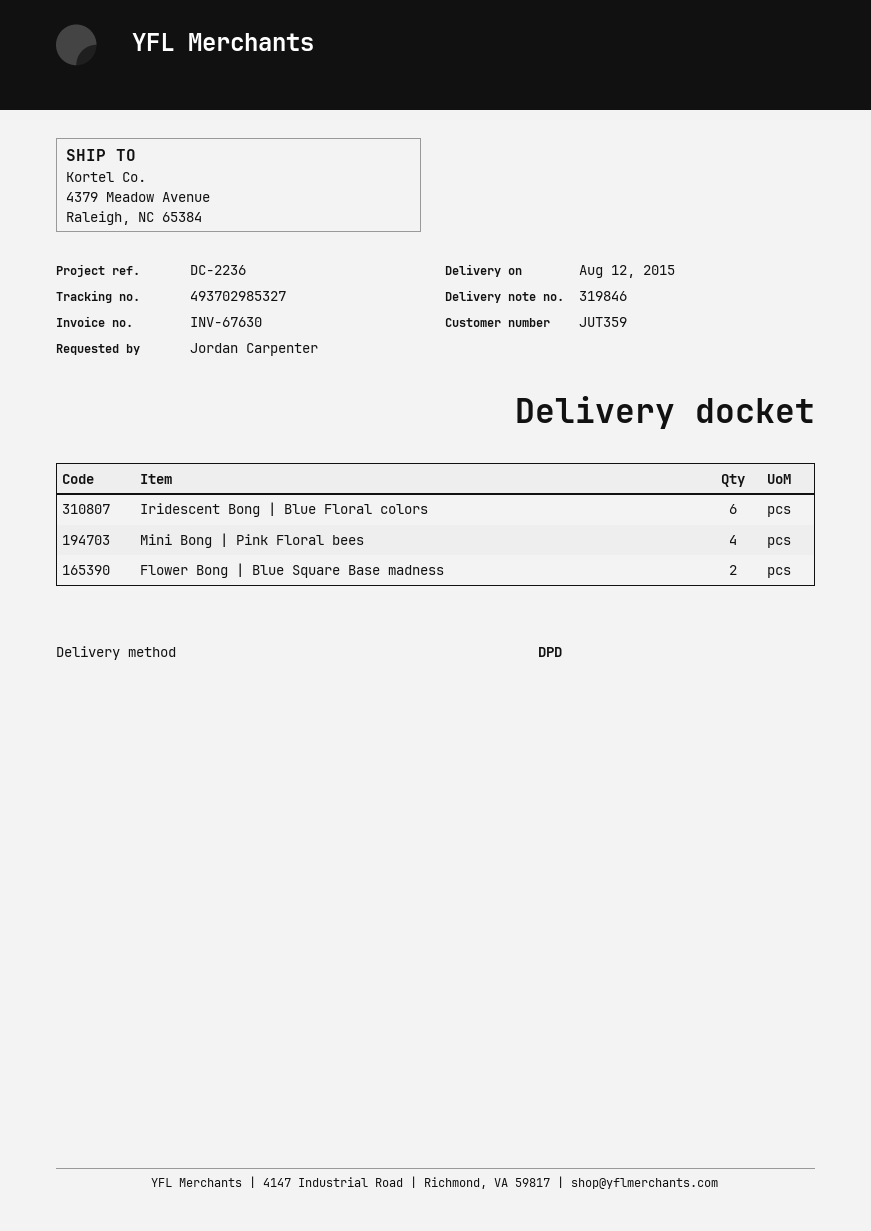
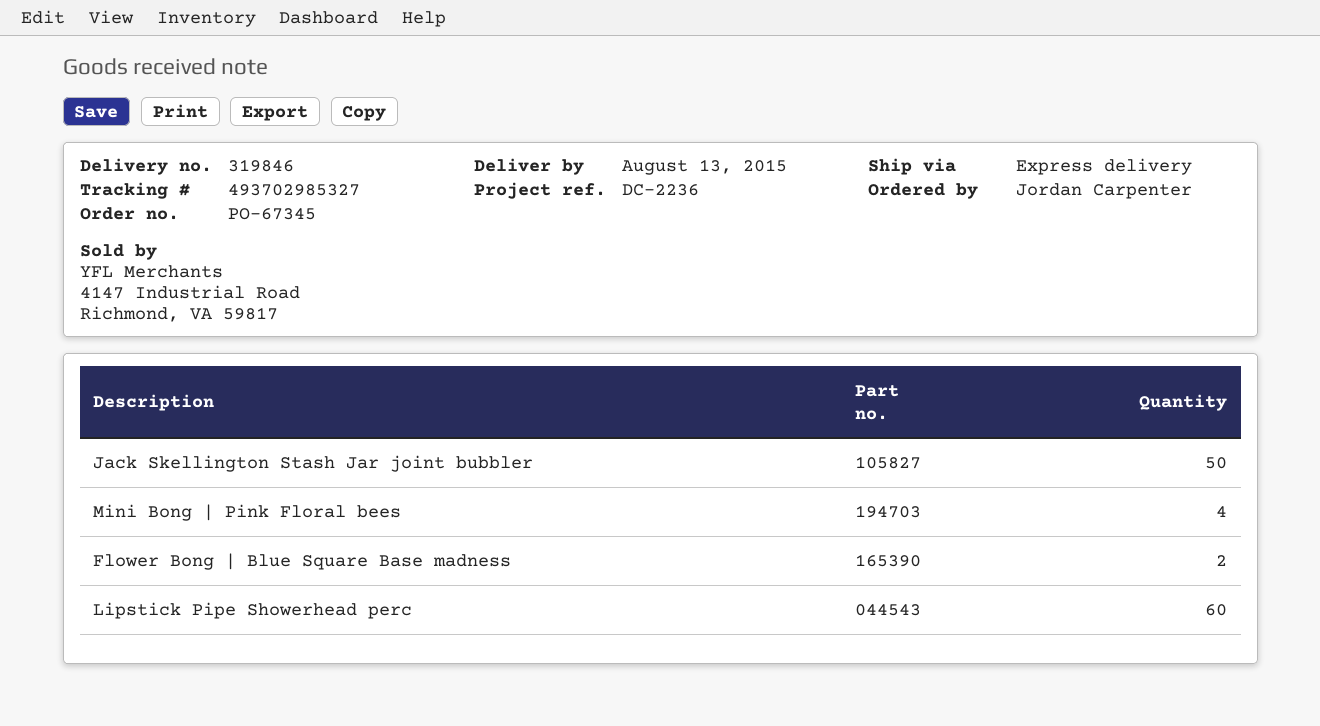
delivery date: 2015-08-12 -> 2015-08-13
shipping method: DPD -> express
Iridescent Bong | Blue Floral colors: 6 -> none
Jack Skellington Stash Jar joint bubbler: none -> 50
Lipstick Pipe Showerhead perc: none -> 60

